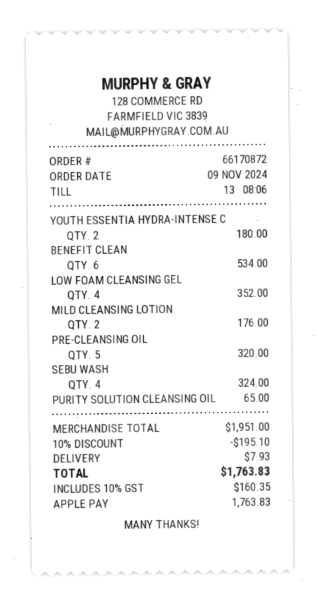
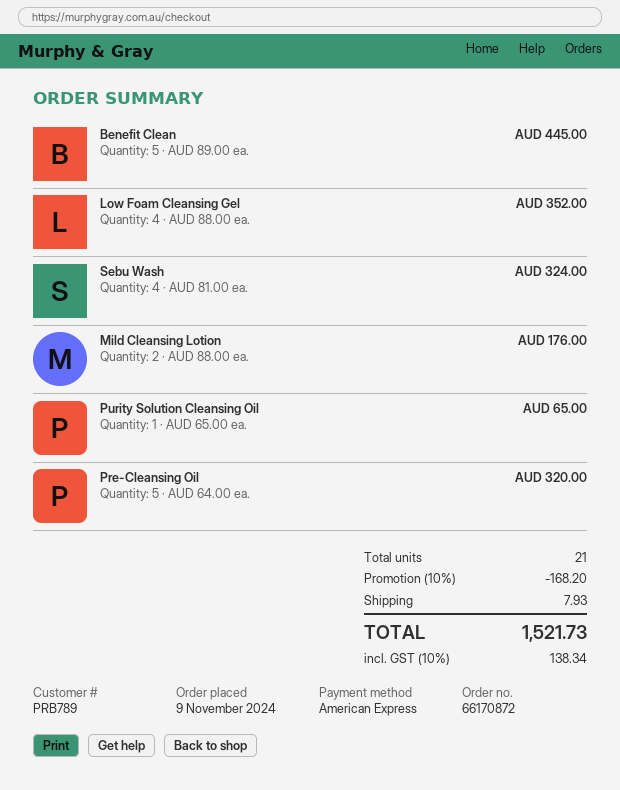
payment method: Apple Pay -> American Express
YOUTH ESSENTIA HYDRA-INTENSE C: 2 for 180.00 -> none
BENEFIT CLEAN: 6 for 534.00 -> 5 for 445.00
discount: 10% = 195.10 -> 10% = 168.20
tax: 10% = 160.35 -> 10% = 138.34
total: 1763.83 -> 1521.73

